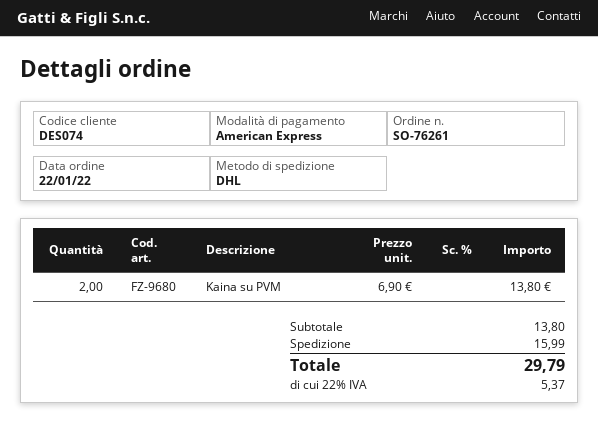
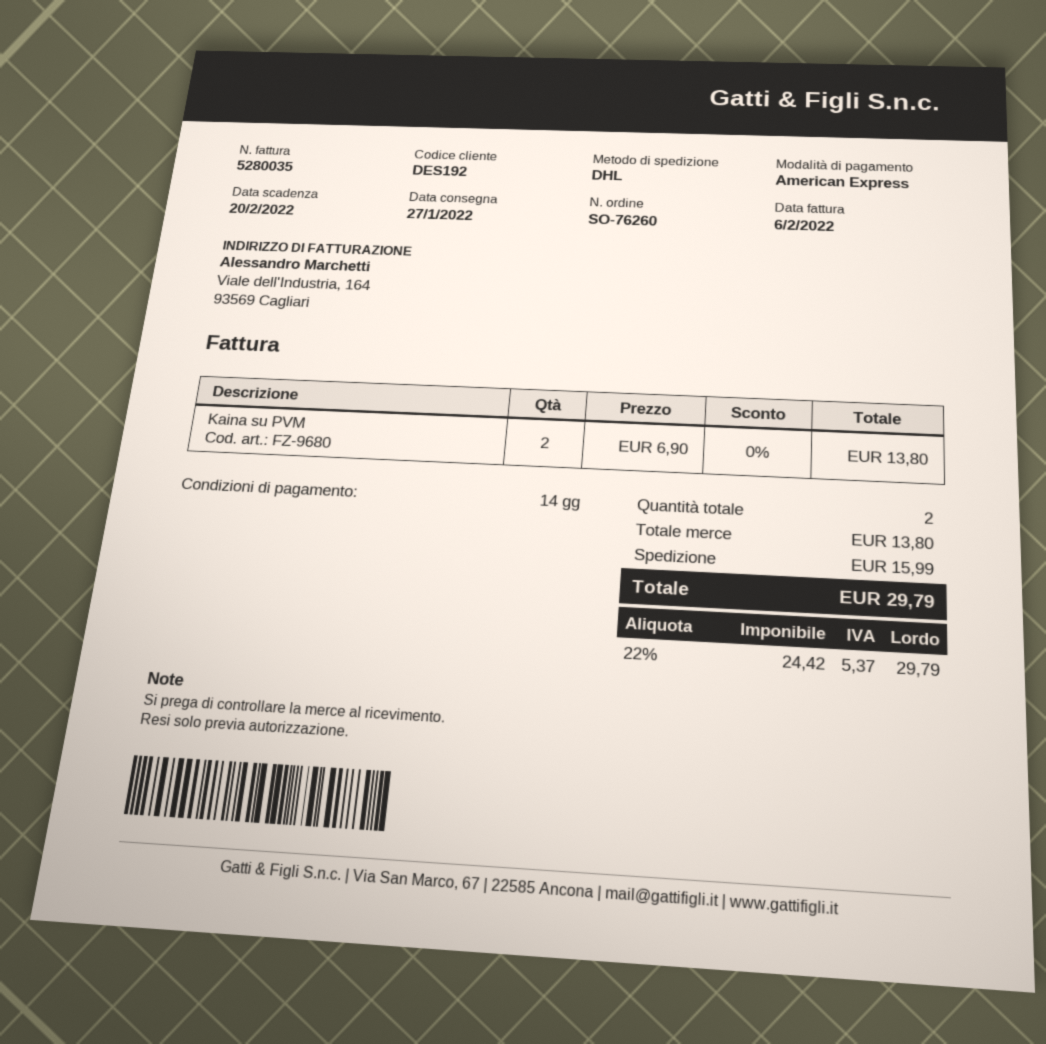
order number: SO-76261 -> SO-76260
customer number: DES074 -> DES192

